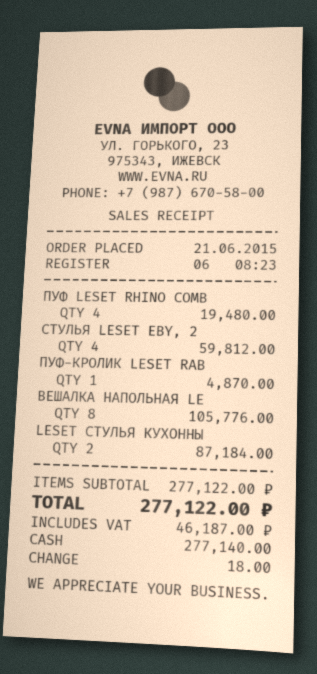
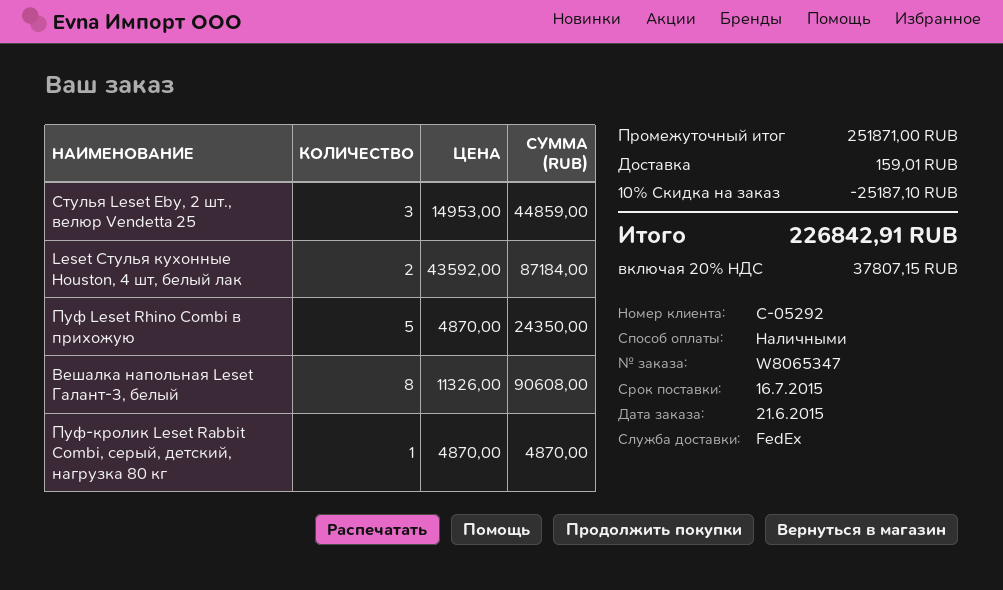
ПУФ LESET RHINO COMB: 4 for 19480.00 -> 5 for 24350.00
СТУЛЬЯ LESET EBY, 2: 4 for 59812.00 -> 3 for 44859.00
ВЕШАЛКА НАПОЛЬНАЯ LE: 8 for 105776.00 -> 8 for 90608.00
subtotal: 277122.00 -> 251871.00
discount: none -> 10% = 25187.10
shipping: none -> 159.01
tax: 46187.00 -> 37807.15
total: 277122.00 -> 226842.91

